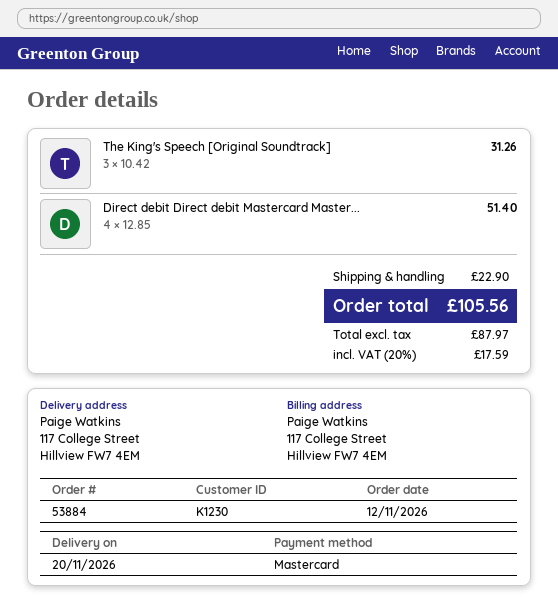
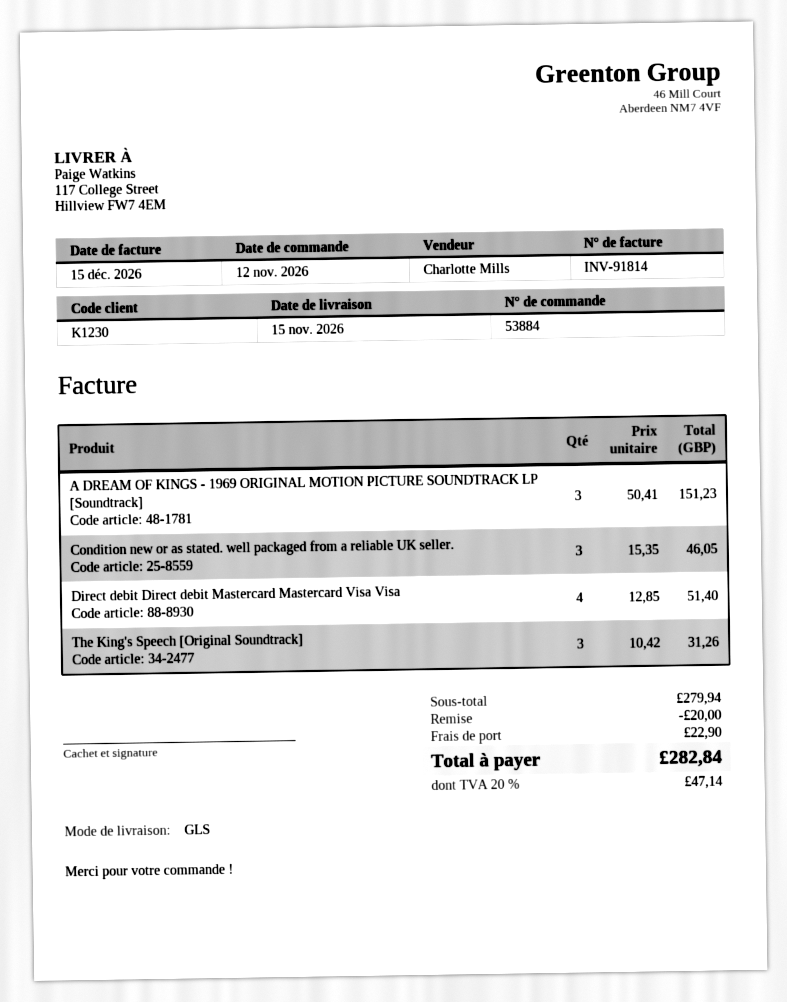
delivery date: 2026-11-20 -> 2026-11-15
A DREAM OF KINGS - 1969 ORIGINAL MOTION PICTURE SOUNDTRACK LP [Soundtrack]: none -> 3 x 50.41 = 151.23
Condition new or as stated. well packaged from a reliable UK seller.: none -> 3 x 15.35 = 46.05
discount: none -> 20.00
tax: 20% = 17.59 -> 20% = 47.14
total: 105.56 -> 282.84

